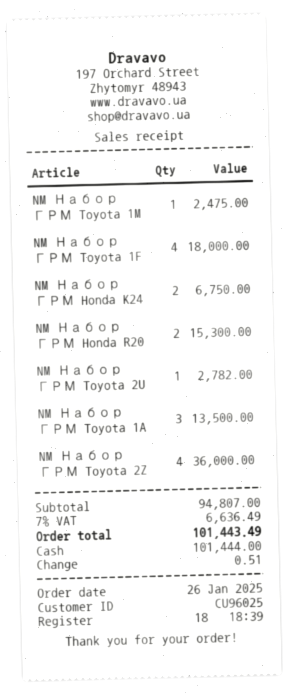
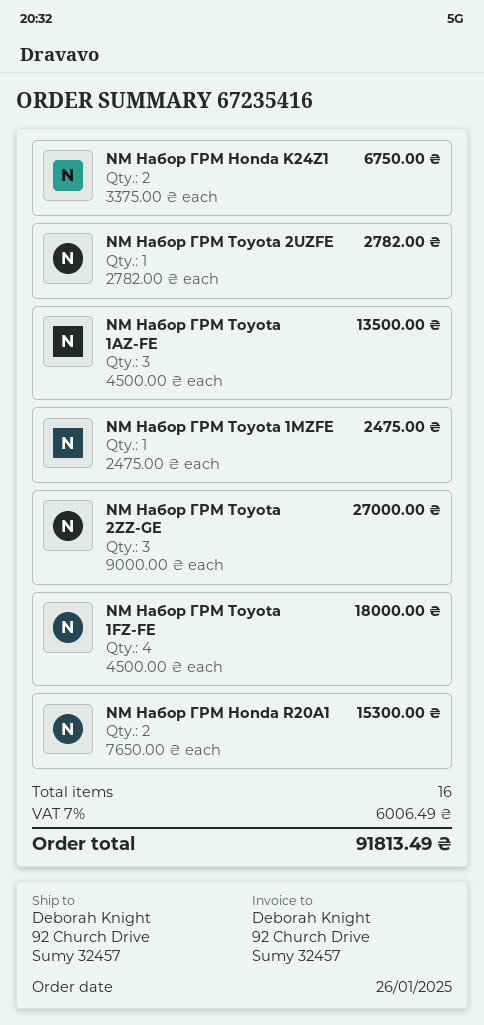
NM Набор ГРМ Toyota 2Z: 4 for 36000.00 -> 3 for 27000.00
tax: 7% = 6636.49 -> 7% = 6006.49
total: 101443.49 -> 91813.49

